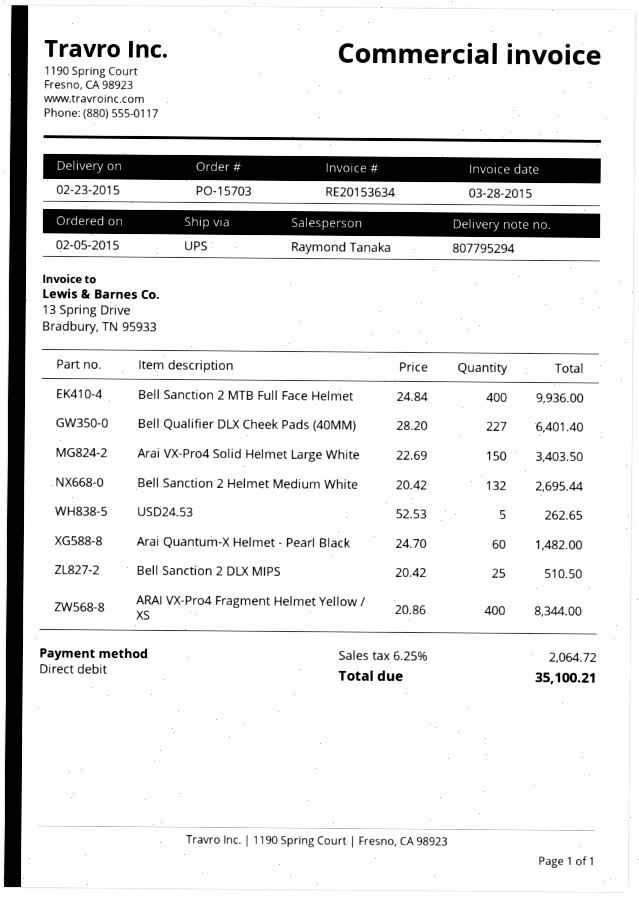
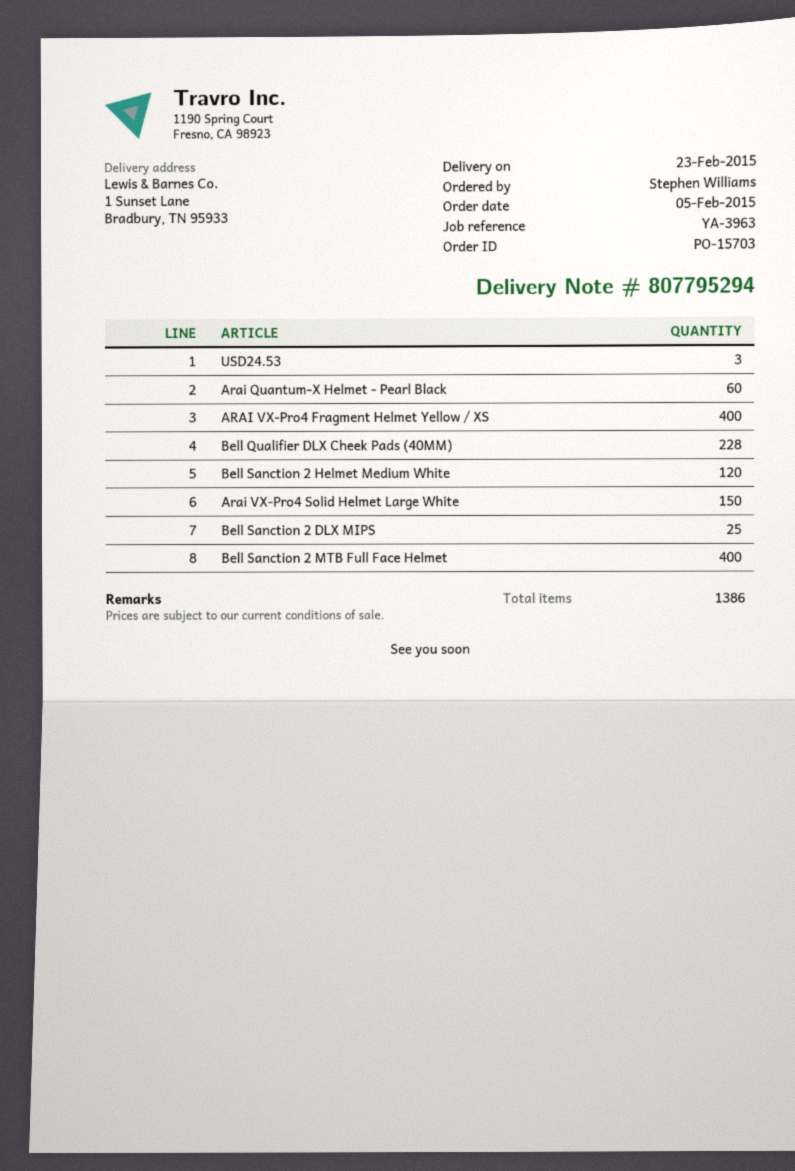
Bell Qualifier DLX Cheek Pads (40MM): 227 -> 228
Bell Sanction 2 Helmet Medium White: 132 -> 120
USD24.53: 5 -> 3

